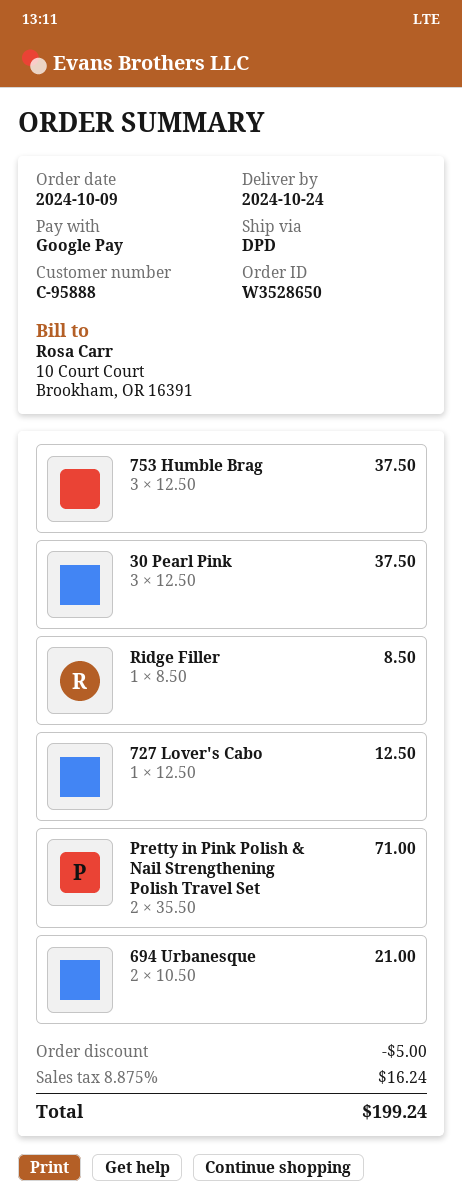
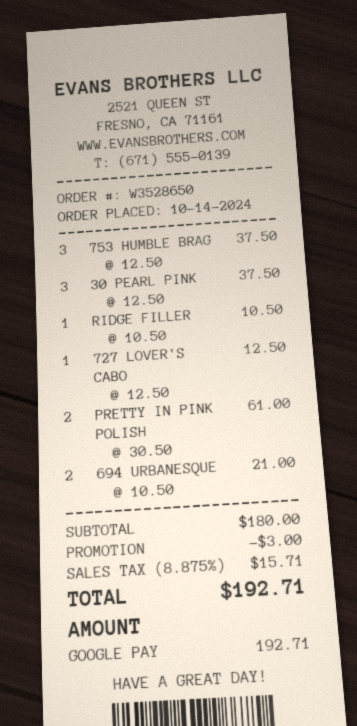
order date: 2024-10-09 -> 2024-10-14
Ridge Filler: 1 x 8.50 = 8.50 -> 1 x 10.50 = 10.50
Pretty in Pink Polish & Nail Strengthening Polish Travel Set: 2 x 35.50 = 71.00 -> 2 x 30.50 = 61.00
discount: 5.00 -> 3.00
tax: 8.875% = 16.24 -> 8.875% = 15.71
total: 199.24 -> 192.71

